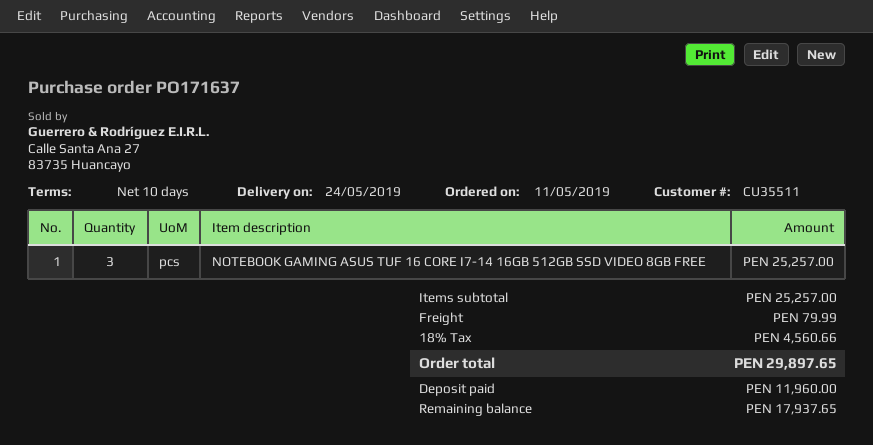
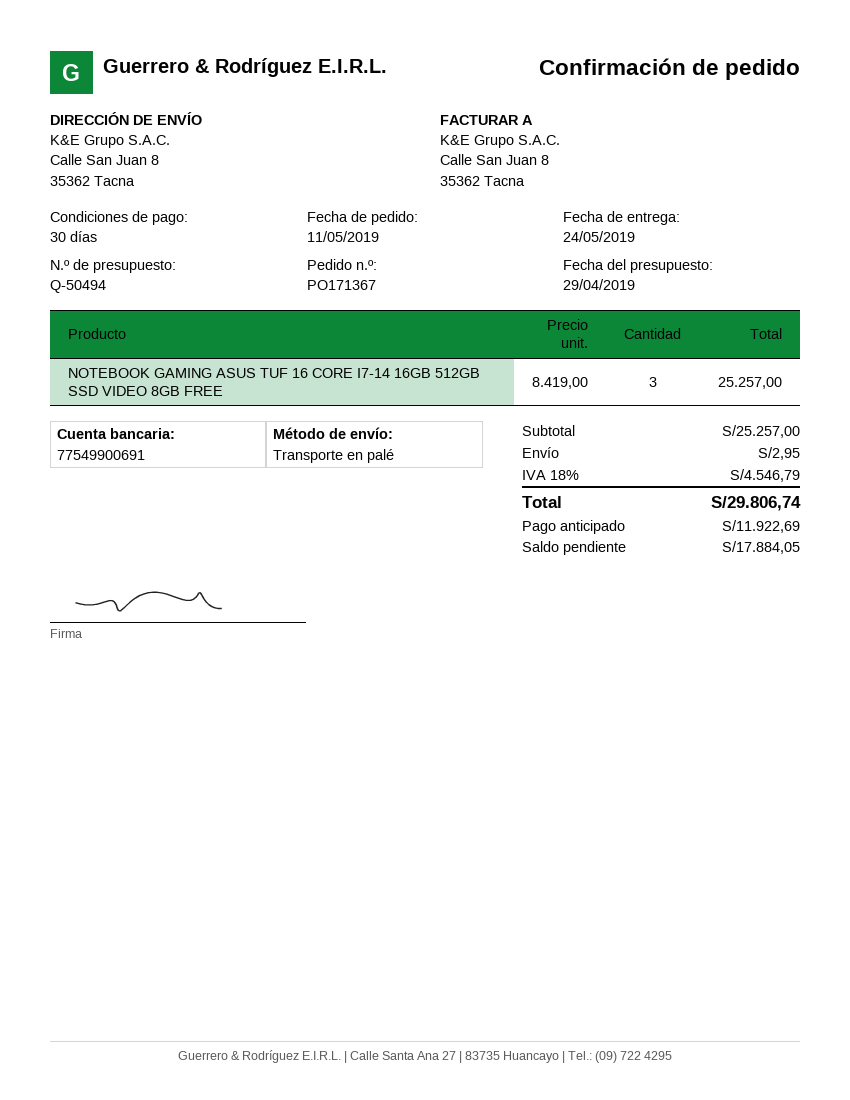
order number: PO171637 -> PO171367
payment terms: 10 days -> 30 days
shipping: 79.99 -> 2.95
tax: 18% = 4560.66 -> 18% = 4546.79
total: 29897.65 -> 29806.74
deposit: 11960.00 -> 11922.69
balance: 17937.65 -> 17884.05

